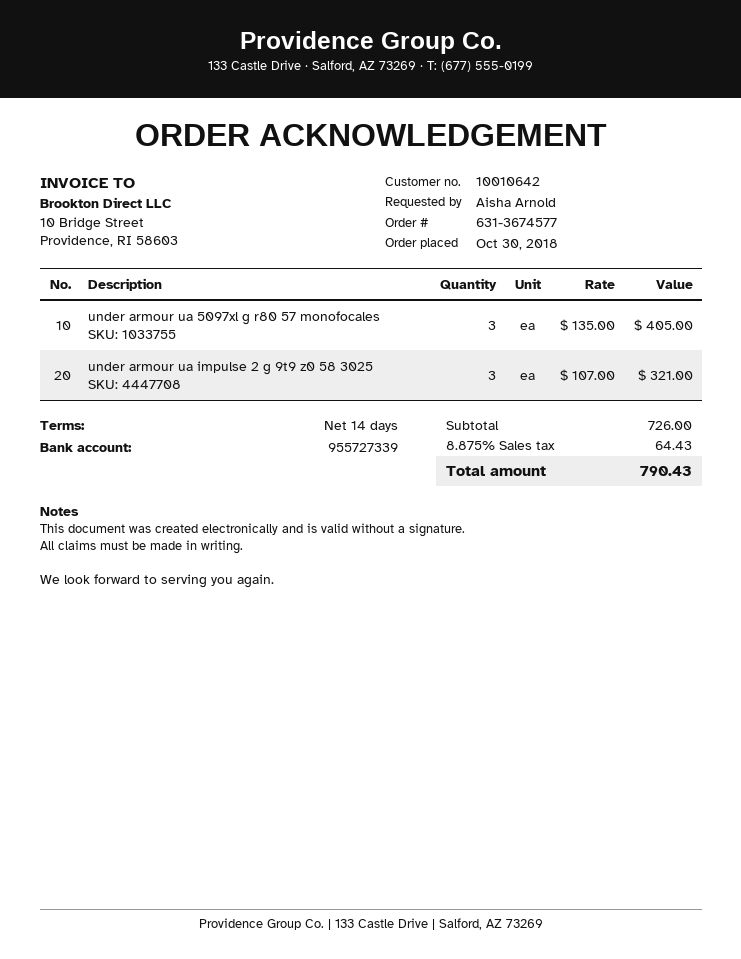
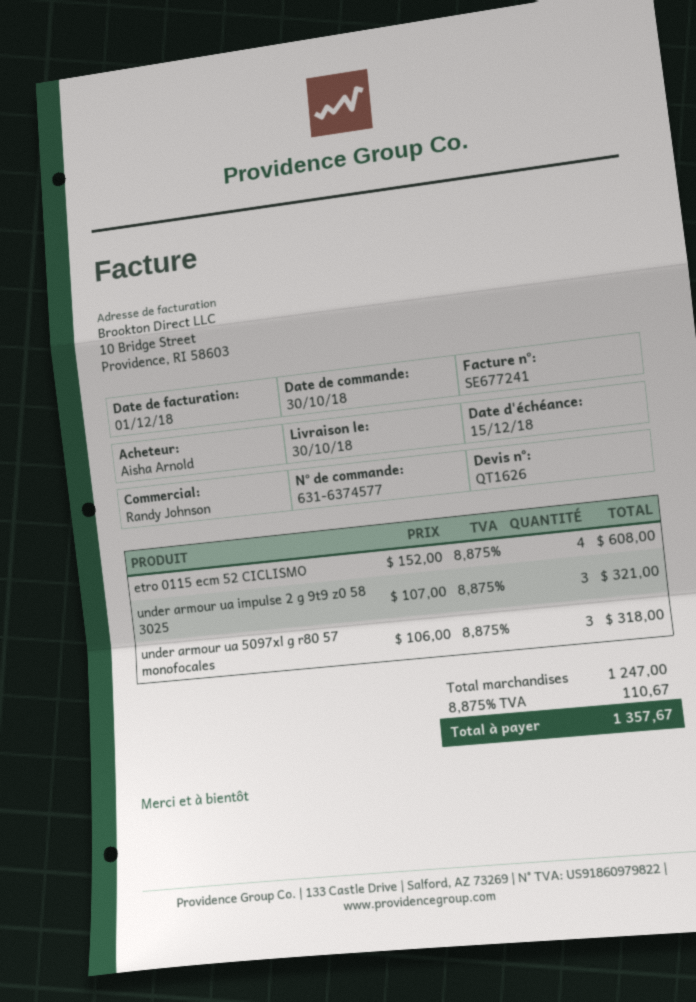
order number: 631-3674577 -> 631-6374577
under armour ua 5097xl g r80 57 monofocales: 3 x 135.00 = 405.00 -> 3 x 106.00 = 318.00
etro 0115 ecm 52 CICLISMO: none -> 4 x 152.00 = 608.00
subtotal: 726.00 -> 1247.00
tax: 8.875% = 64.43 -> 8.875% = 110.67
total: 790.43 -> 1357.67

